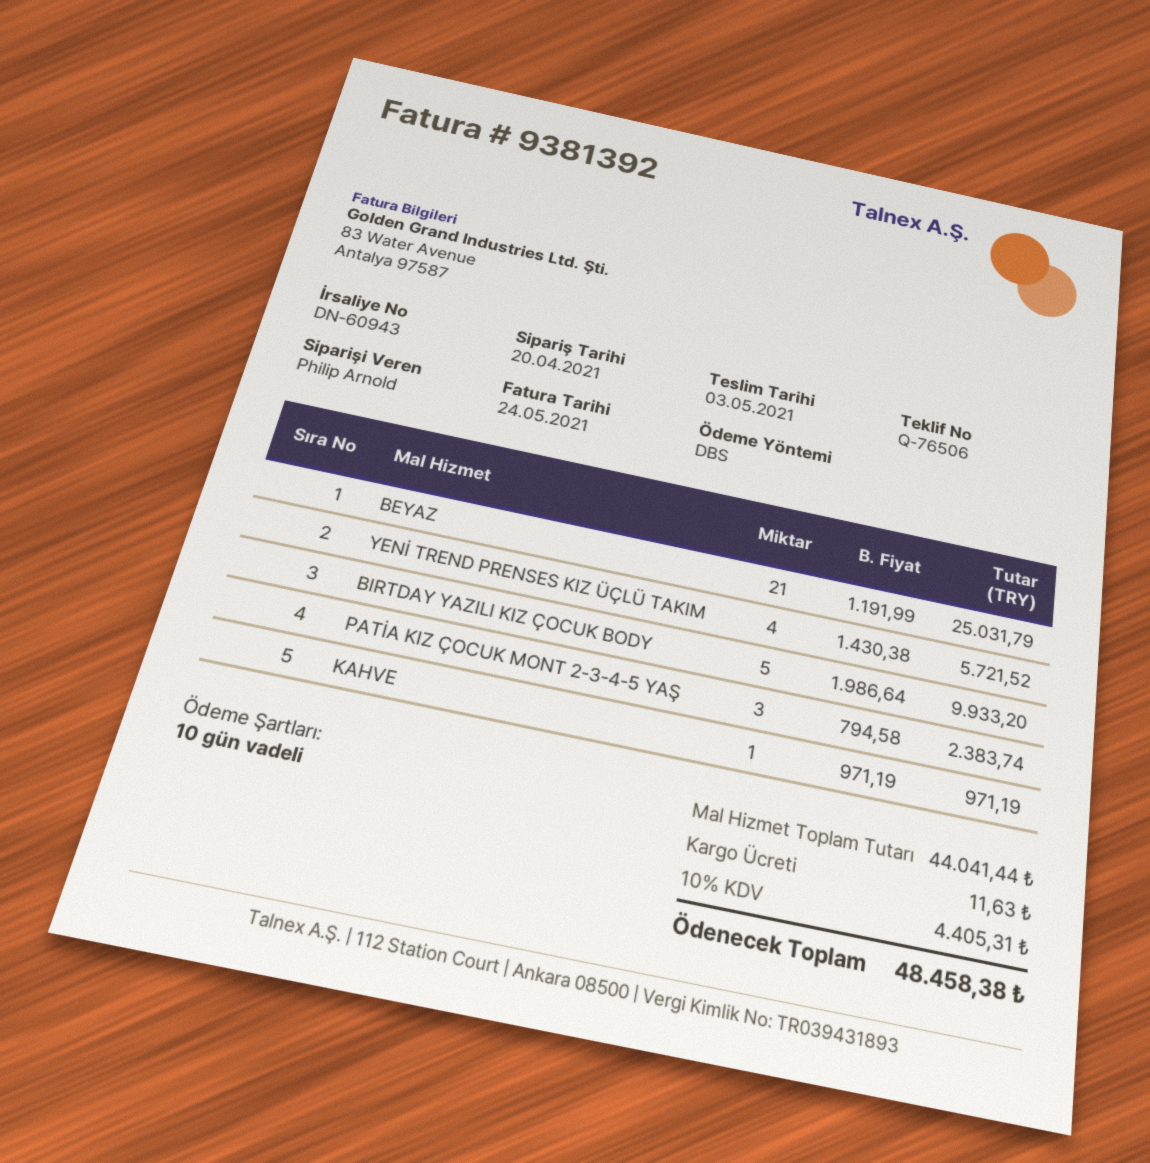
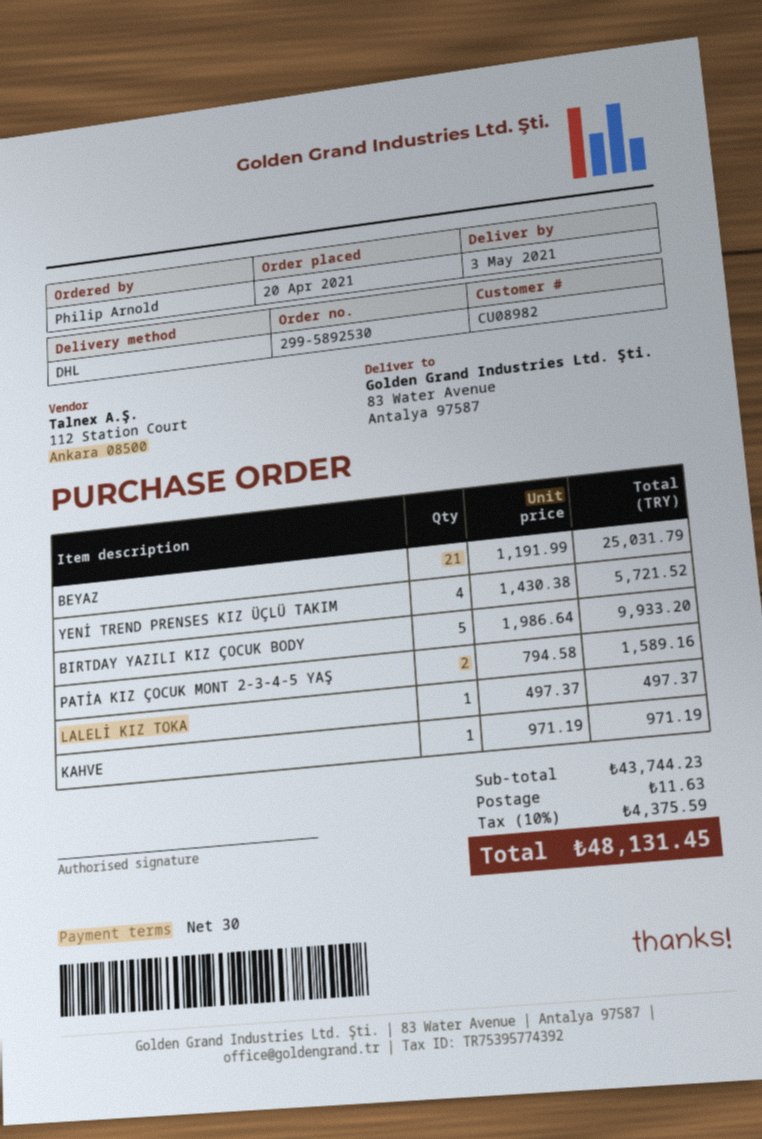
payment terms: 10 days -> 30 days
PATİA KIZ ÇOCUK MONT 2-3-4-5 YAŞ: 3 x 794.58 = 2383.74 -> 2 x 794.58 = 1589.16
LALELİ KIZ TOKA: none -> 1 x 497.37 = 497.37
subtotal: 44041.44 -> 43744.23
tax: 10% = 4405.31 -> 10% = 4375.59
total: 48458.38 -> 48131.45

